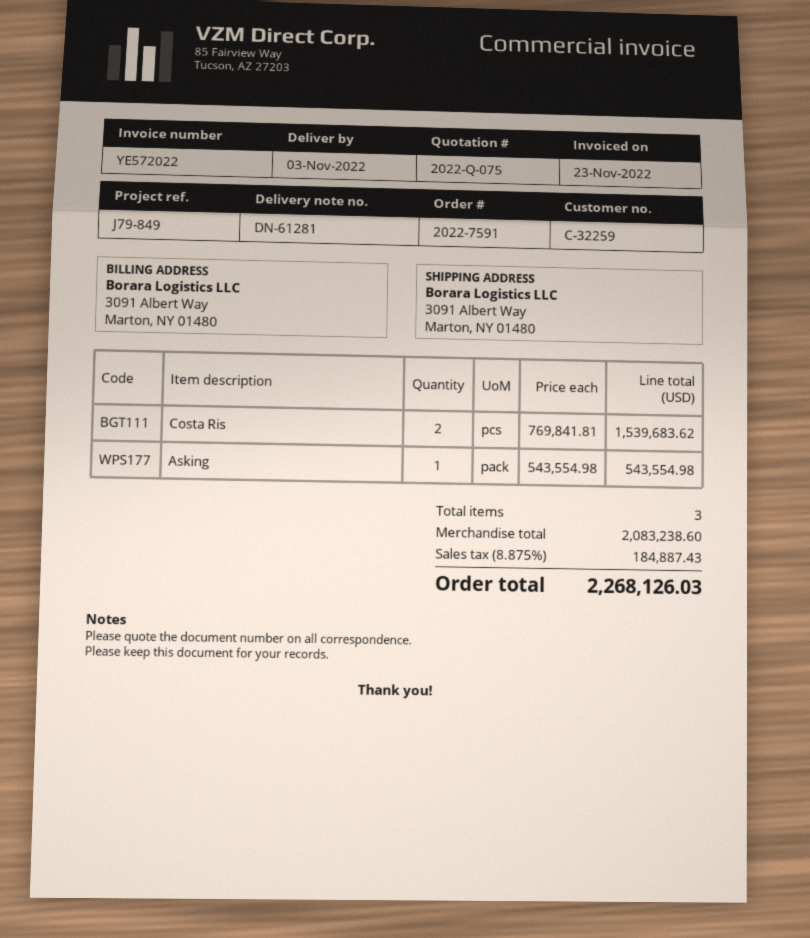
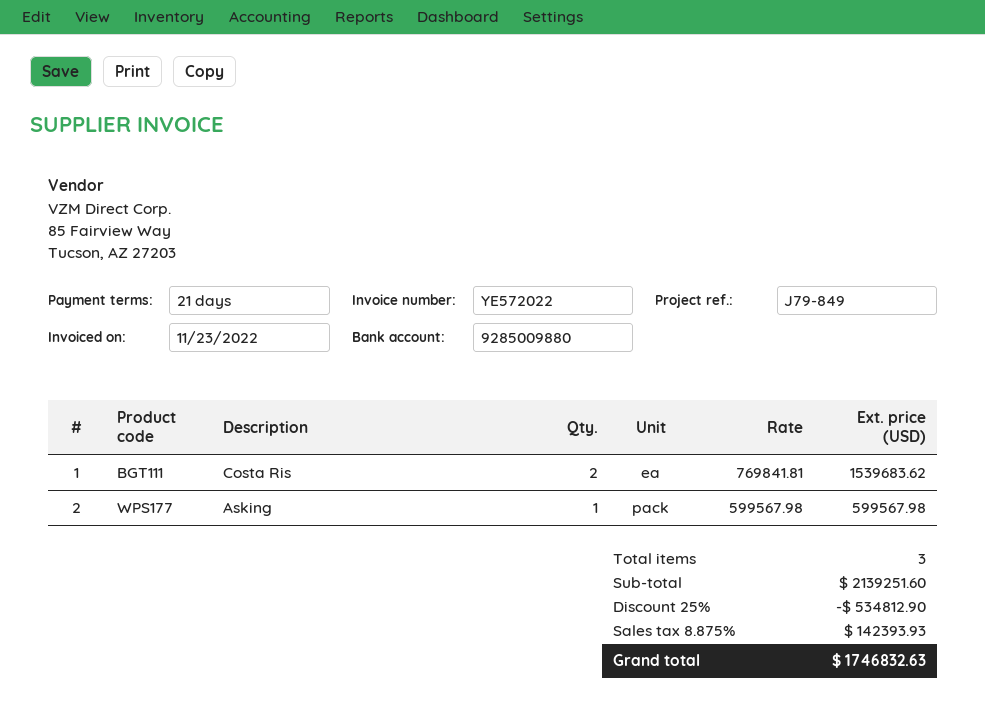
Asking: 1 x 543554.98 = 543554.98 -> 1 x 599567.98 = 599567.98
subtotal: 2083238.60 -> 2139251.60
discount: none -> 25% = 534812.90
tax: 8.875% = 184887.43 -> 8.875% = 142393.93
total: 2268126.03 -> 1746832.63

